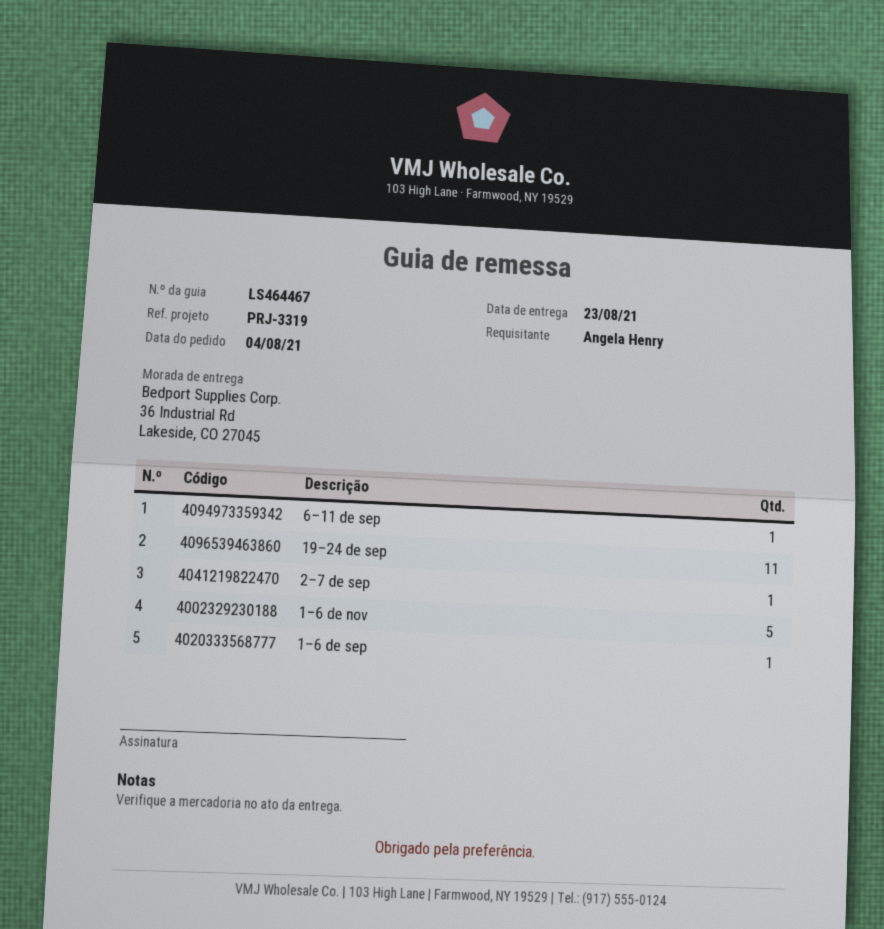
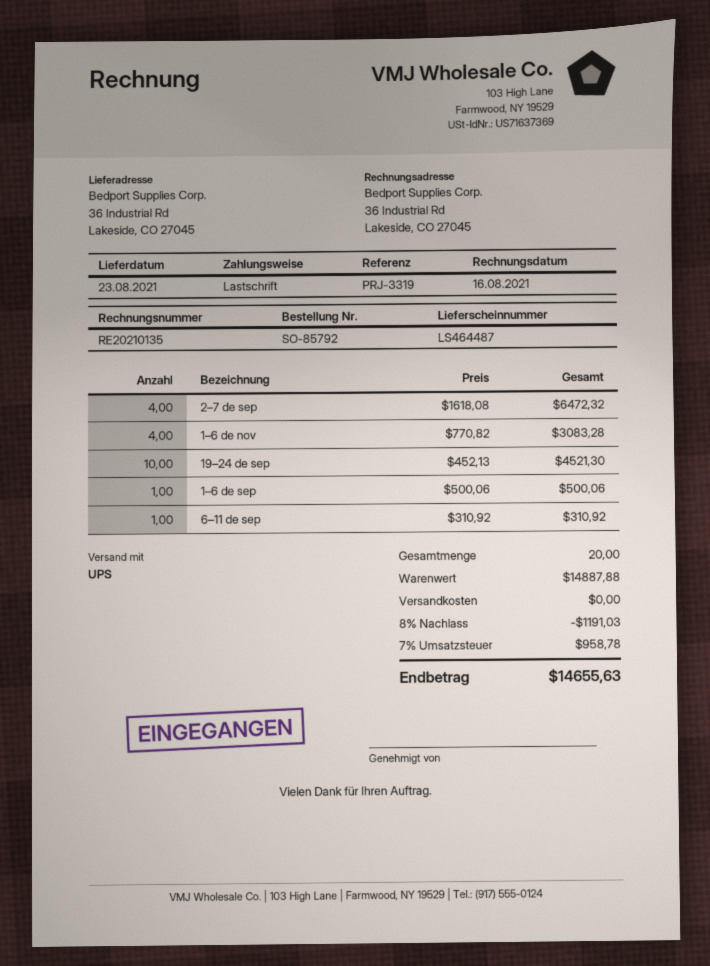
delivery note number: LS464467 -> LS464487
19–24 de sep: 11 -> 10
2–7 de sep: 1 -> 4
1–6 de nov: 5 -> 4

